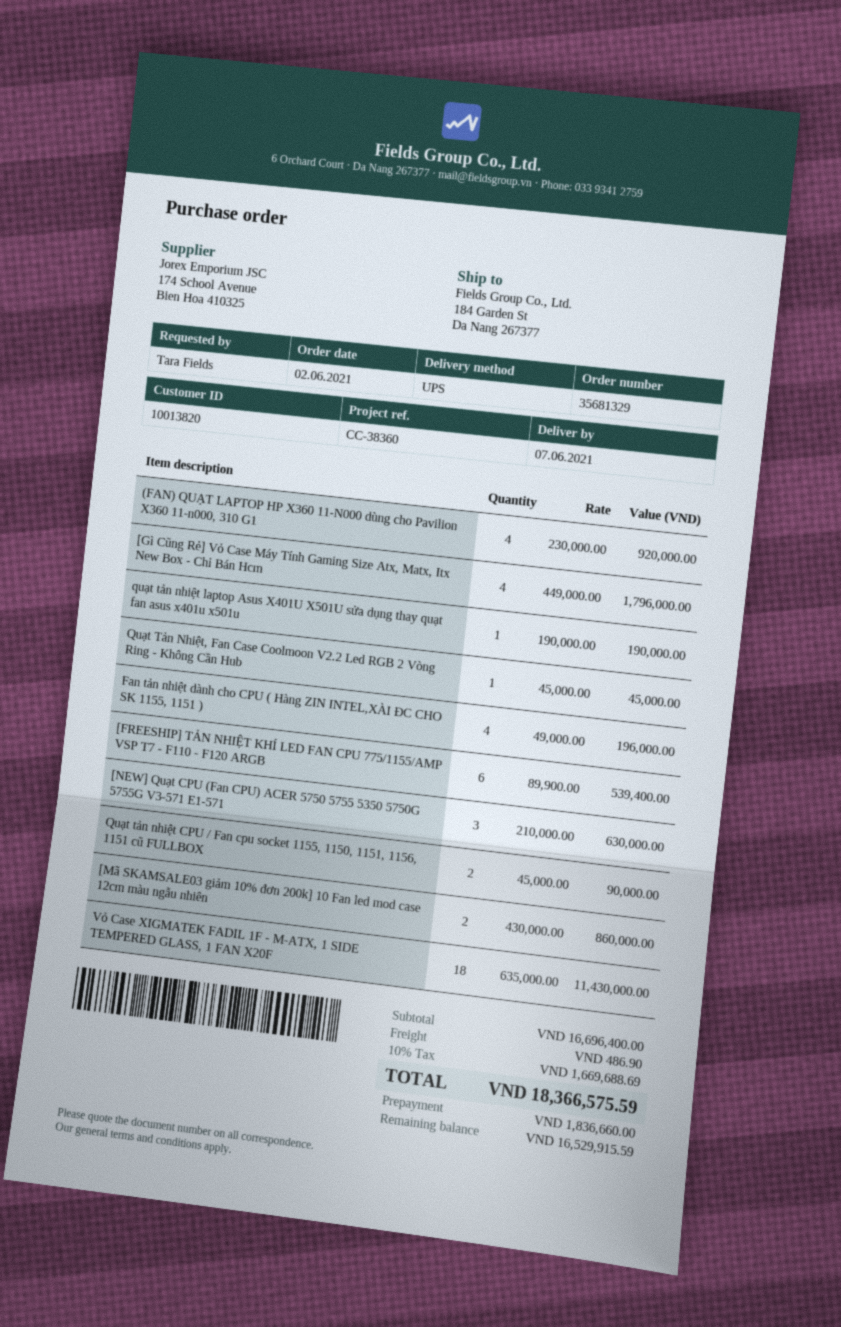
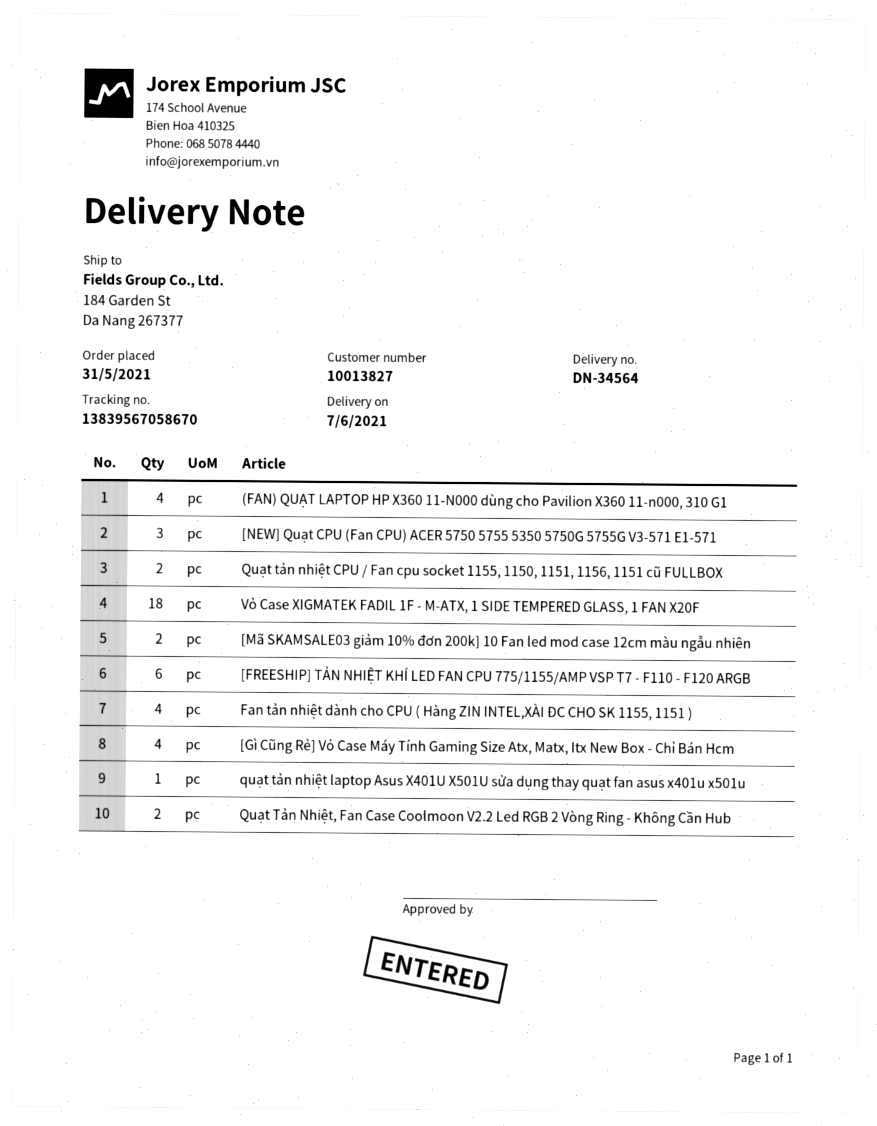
order date: 2021-06-02 -> 2021-05-31
customer number: 10013820 -> 10013827
Quạt Tản Nhiệt, Fan Case Coolmoon V2.2 Led RGB 2 Vòng Ring - Không Cần Hub: 1 -> 2

